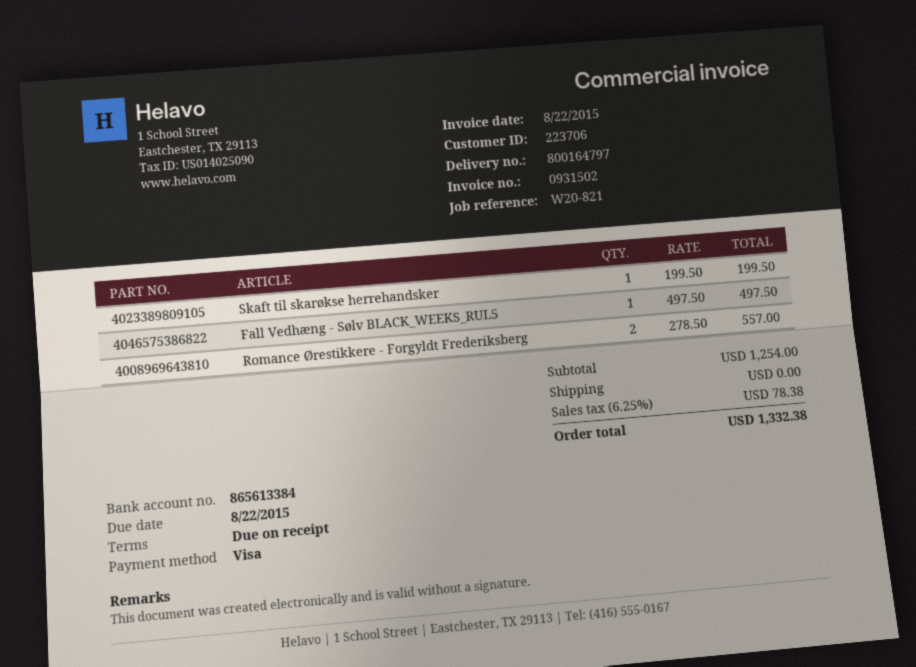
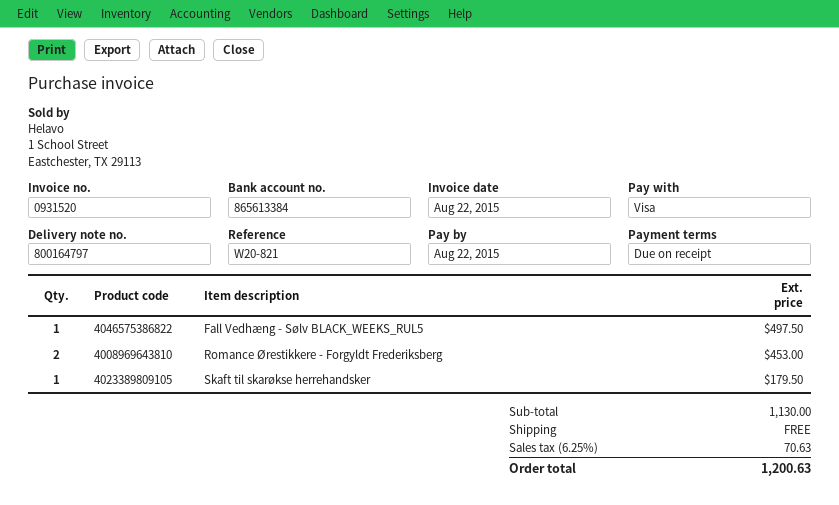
invoice number: 0931502 -> 0931520
Skaft til skarøkse herrehandsker: 1 for 199.50 -> 1 for 179.50
Romance Ørestikkere - Forgyldt Frederiksberg: 2 for 557.00 -> 2 for 453.00
subtotal: 1254.00 -> 1130.00
tax: 6.25% = 78.38 -> 6.25% = 70.63
total: 1332.38 -> 1200.63

